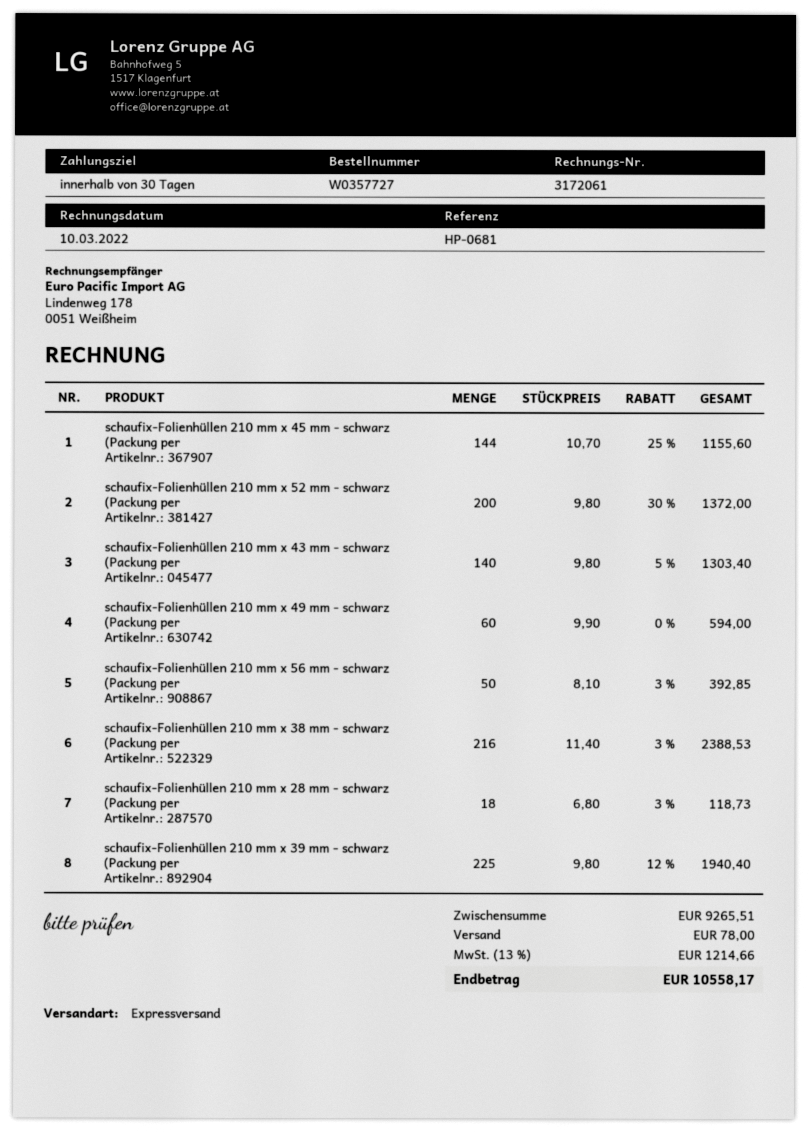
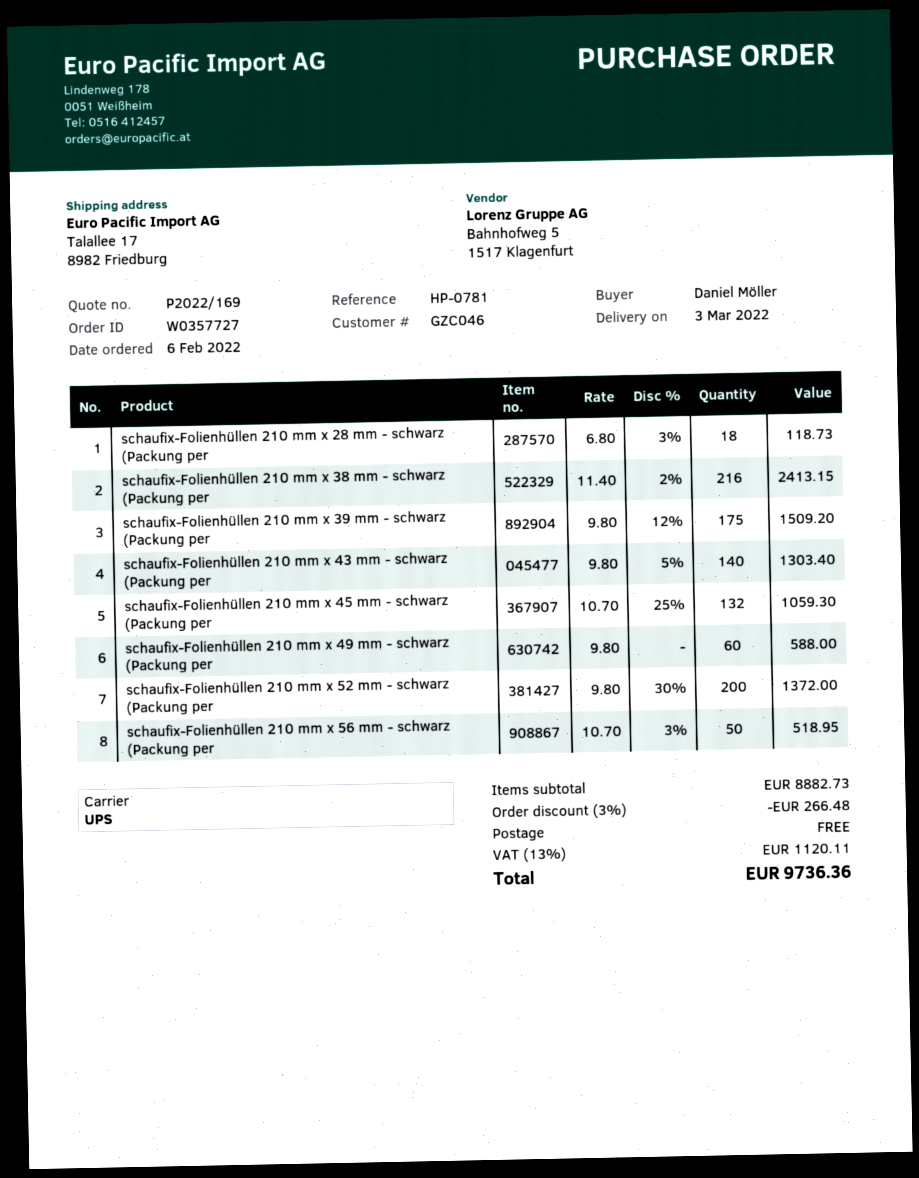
reference: HP-0681 -> HP-0781
shipping method: express -> UPS
schaufix-Folienhüllen 210 mm x 45 mm - schwarz (Packung per: 144 x 10.70 - 25% = 1155.60 -> 132 x 10.70 - 25% = 1059.30
schaufix-Folienhüllen 210 mm x 49 mm - schwarz (Packung per: 60 x 9.90 = 594.00 -> 60 x 9.80 = 588.00
schaufix-Folienhüllen 210 mm x 56 mm - schwarz (Packung per: 50 x 8.10 - 3% = 392.85 -> 50 x 10.70 - 3% = 518.95
schaufix-Folienhüllen 210 mm x 38 mm - schwarz (Packung per: 216 x 11.40 - 3% = 2388.53 -> 216 x 11.40 - 2% = 2413.15
schaufix-Folienhüllen 210 mm x 39 mm - schwarz (Packung per: 225 x 9.80 - 12% = 1940.40 -> 175 x 9.80 - 12% = 1509.20
subtotal: 9265.51 -> 8882.73
discount: none -> 3% = 266.48
shipping: 78.00 -> 0.00
tax: 13% = 1214.66 -> 13% = 1120.11
total: 10558.17 -> 9736.36

